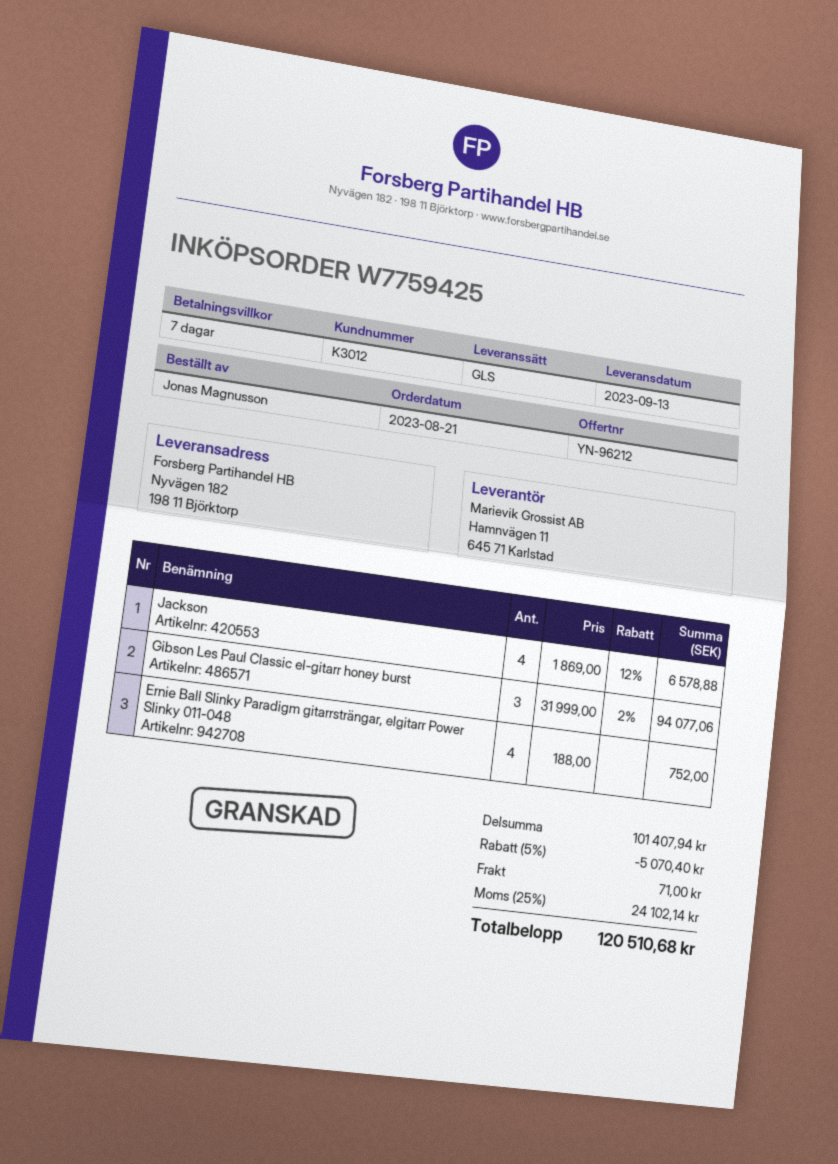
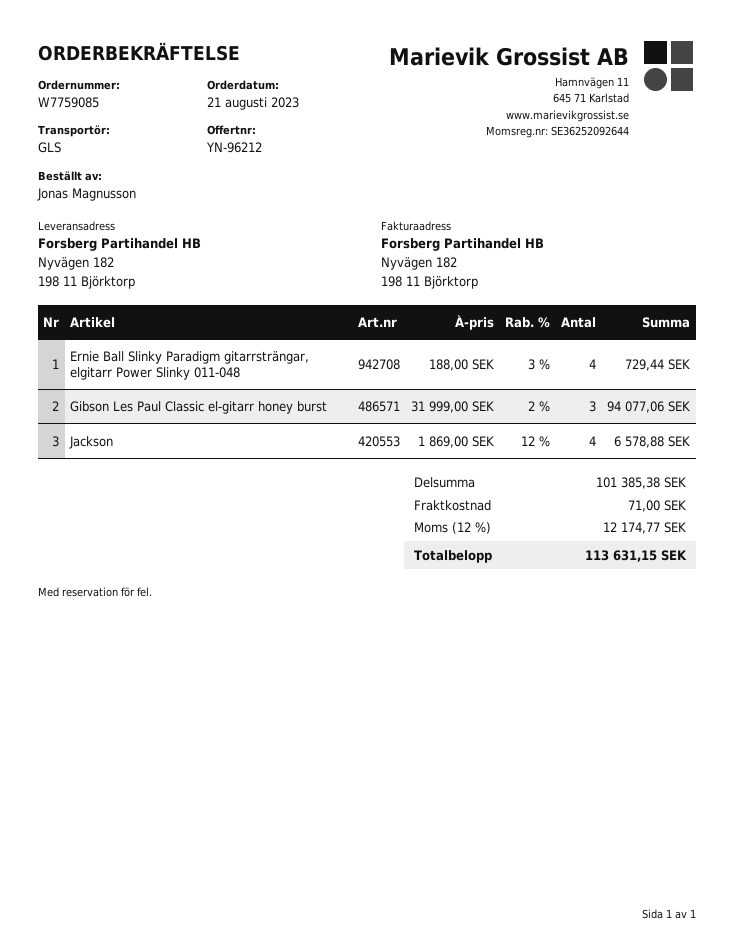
order number: W7759425 -> W7759085
Ernie Ball Slinky Paradigm gitarrsträngar, elgitarr Power Slinky 011-048: 4 x 188.00 = 752.00 -> 4 x 188.00 - 3% = 729.44
subtotal: 101407.94 -> 101385.38
discount: 5% = 5070.40 -> none
tax: 25% = 24102.14 -> 12% = 12174.77
total: 120510.68 -> 113631.15

